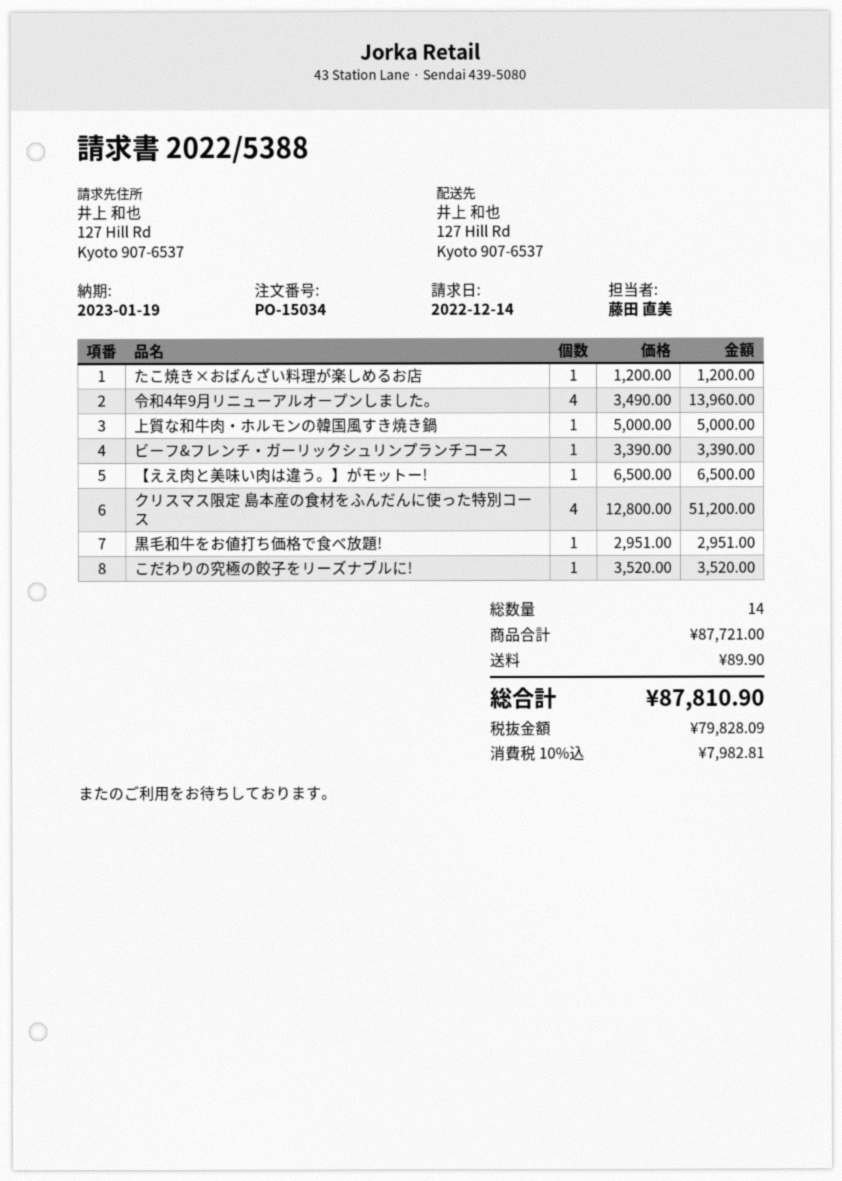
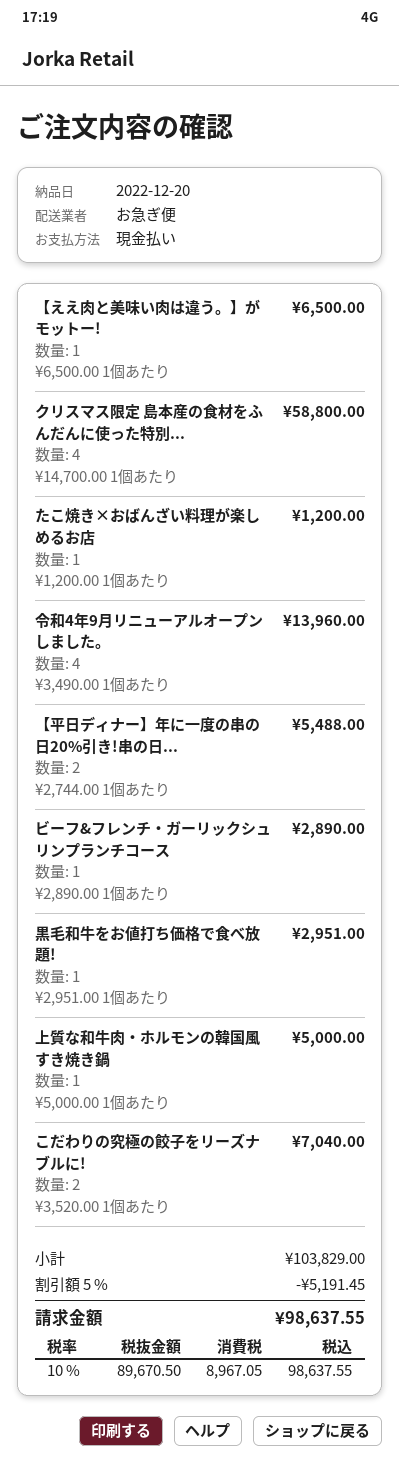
delivery date: 2023-01-19 -> 2022-12-20
ビーフ&フレンチ・ガーリックシュリンプランチコース: 1 x 3390.00 = 3390.00 -> 1 x 2890.00 = 2890.00
クリスマス限定 島本産の食材をふんだんに使った特別コース: 4 x 12800.00 = 51200.00 -> 4 x 14700.00 = 58800.00
こだわりの究極の餃子をリーズナブルに!: 1 x 3520.00 = 3520.00 -> 2 x 3520.00 = 7040.00
【平日ディナー】年に一度の串の日20%引き!串の日...: none -> 2 x 2744.00 = 5488.00
subtotal: 87721.00 -> 103829.00
discount: none -> 5% = 5191.45
shipping: 89.90 -> none
net: 79828.09 -> 89670.50
tax: 10% = 7982.81 -> 10% = 8967.05
total: 87810.90 -> 98637.55

